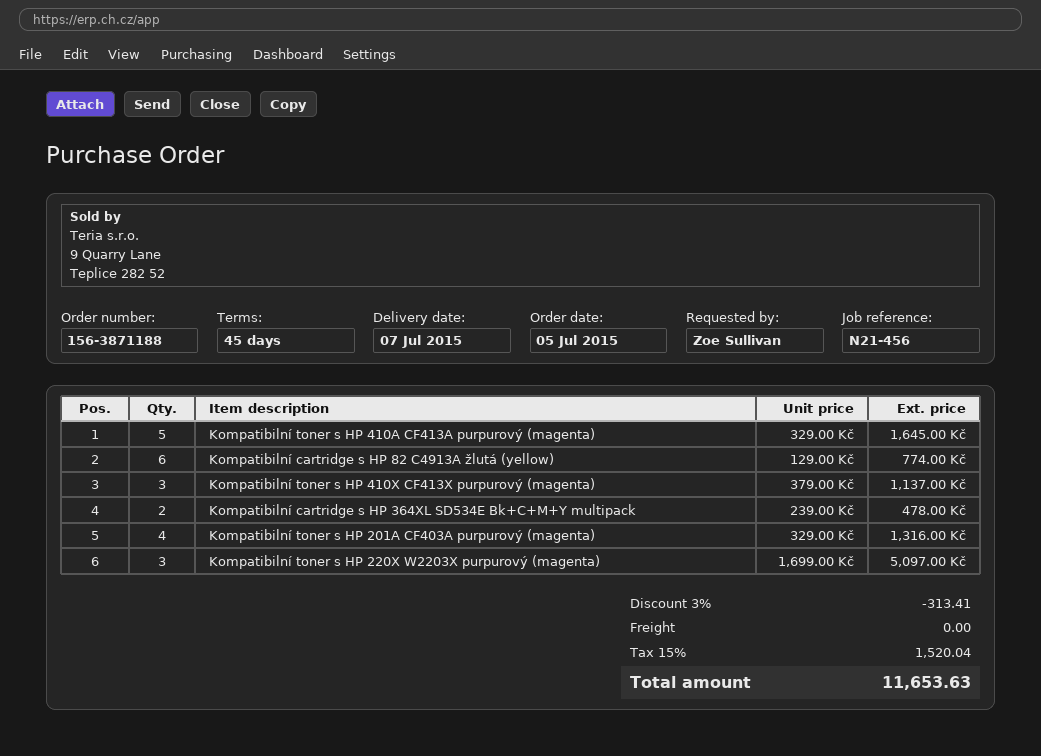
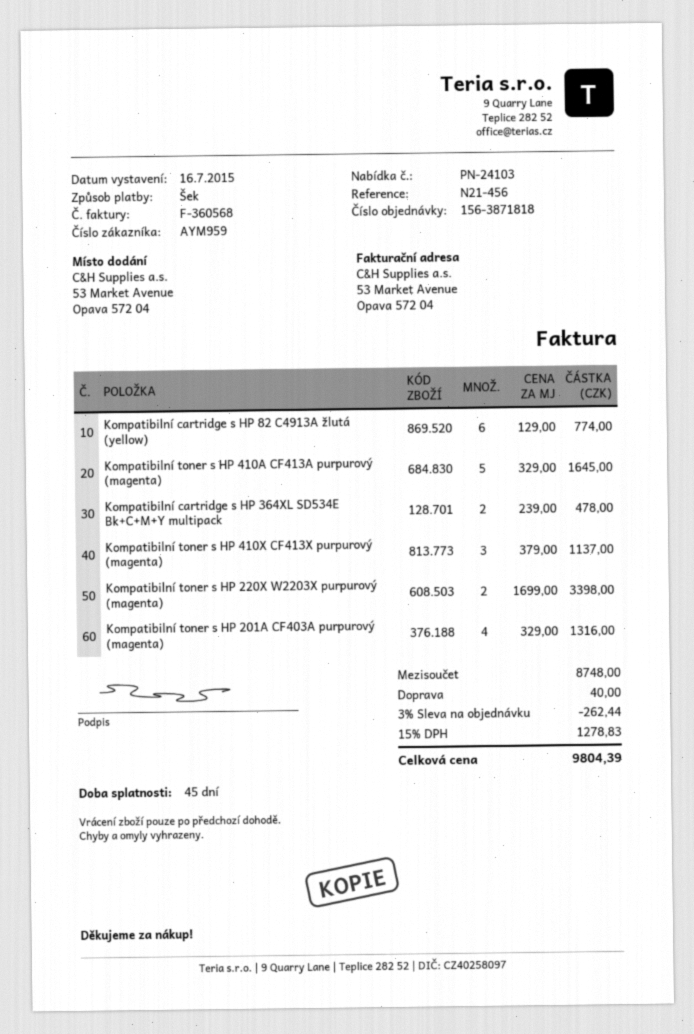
order number: 156-3871188 -> 156-3871818
Kompatibilní toner s HP 220X W2203X purpurový (magenta): 3 x 1699.00 = 5097.00 -> 2 x 1699.00 = 3398.00
discount: 3% = 313.41 -> 3% = 262.44
shipping: 0.00 -> 40.00
tax: 15% = 1520.04 -> 15% = 1278.83
total: 11653.63 -> 9804.39

